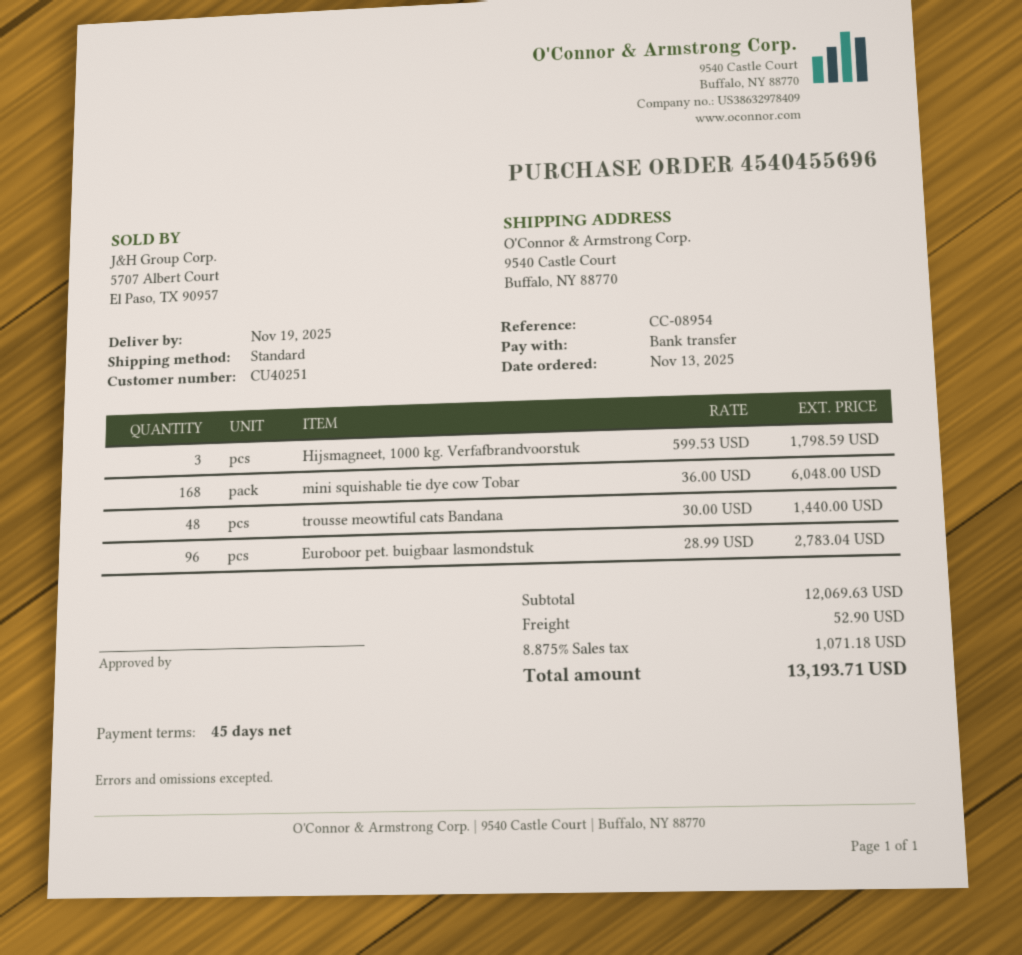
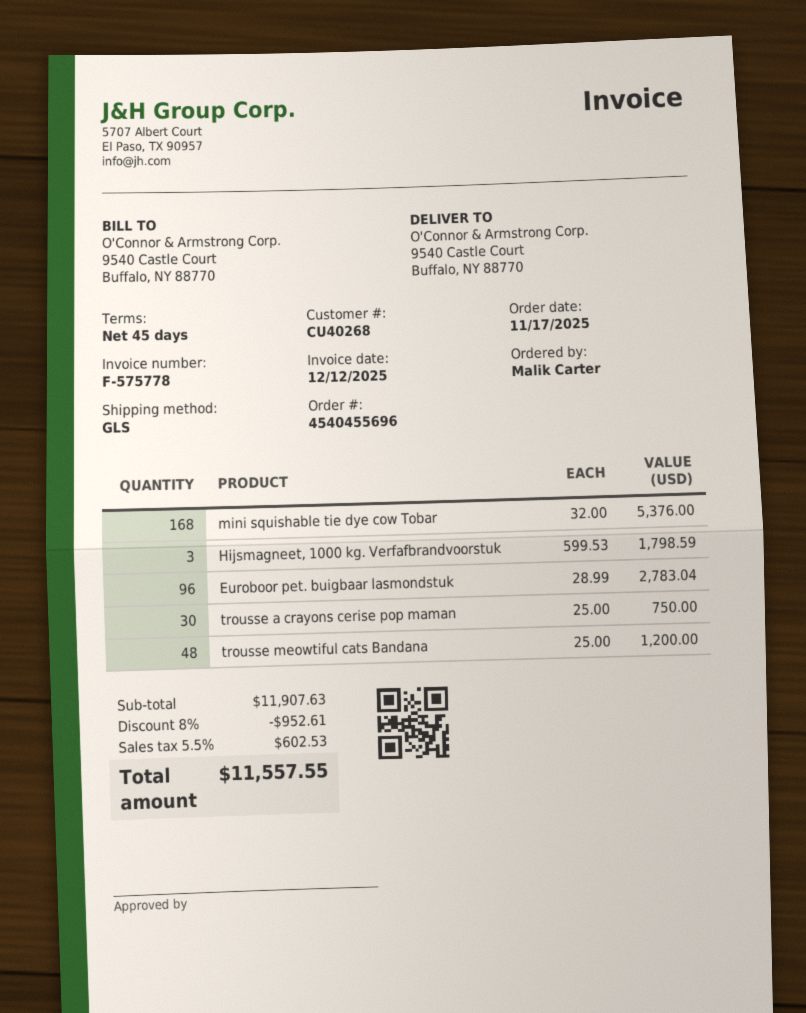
order date: 2025-11-13 -> 2025-11-17
customer number: CU40251 -> CU40268
shipping method: standard -> GLS
mini squishable tie dye cow Tobar: 168 x 36.00 = 6048.00 -> 168 x 32.00 = 5376.00
trousse meowtiful cats Bandana: 48 x 30.00 = 1440.00 -> 48 x 25.00 = 1200.00
trousse a crayons cerise pop maman: none -> 30 x 25.00 = 750.00
subtotal: 12069.63 -> 11907.63
discount: none -> 8% = 952.61
shipping: 52.90 -> none
tax: 8.875% = 1071.18 -> 5.5% = 602.53
total: 13193.71 -> 11557.55

